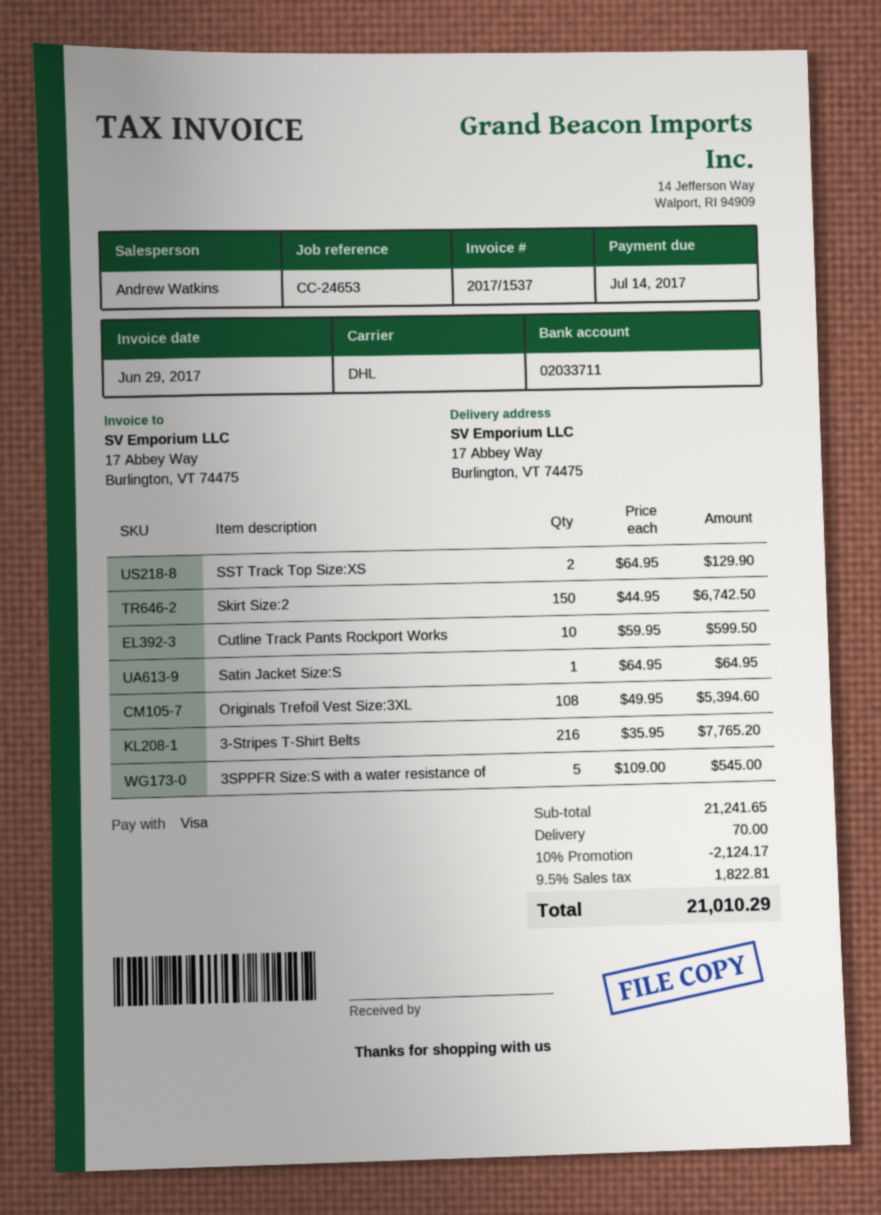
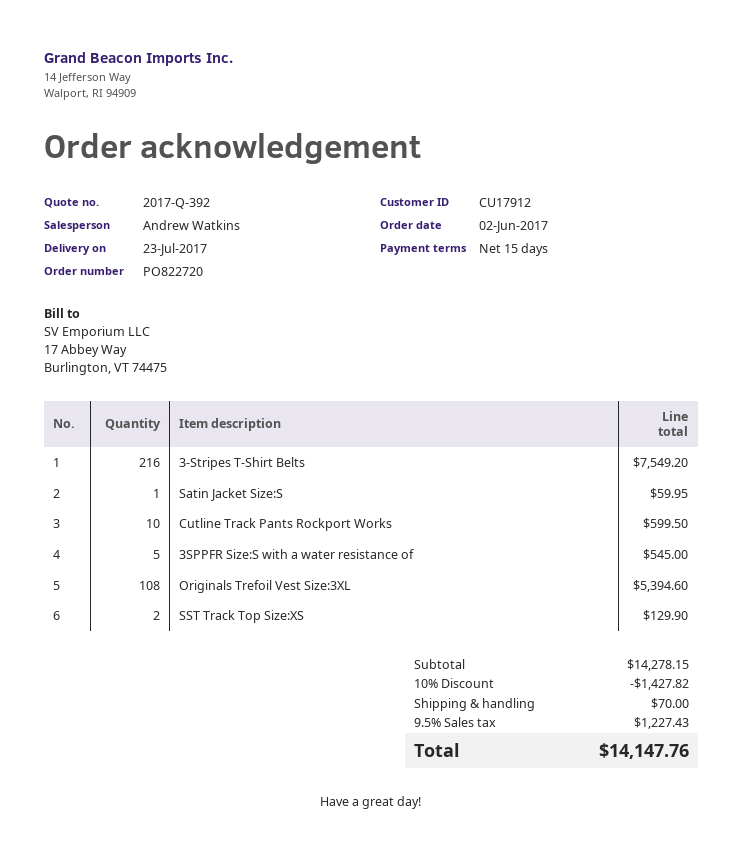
Skirt Size:2: 150 for 6742.50 -> none
Satin Jacket Size:S: 1 for 64.95 -> 1 for 59.95
3-Stripes T-Shirt Belts: 216 for 7765.20 -> 216 for 7549.20
subtotal: 21241.65 -> 14278.15
discount: 10% = 2124.17 -> 10% = 1427.82
tax: 9.5% = 1822.81 -> 9.5% = 1227.43
total: 21010.29 -> 14147.76

